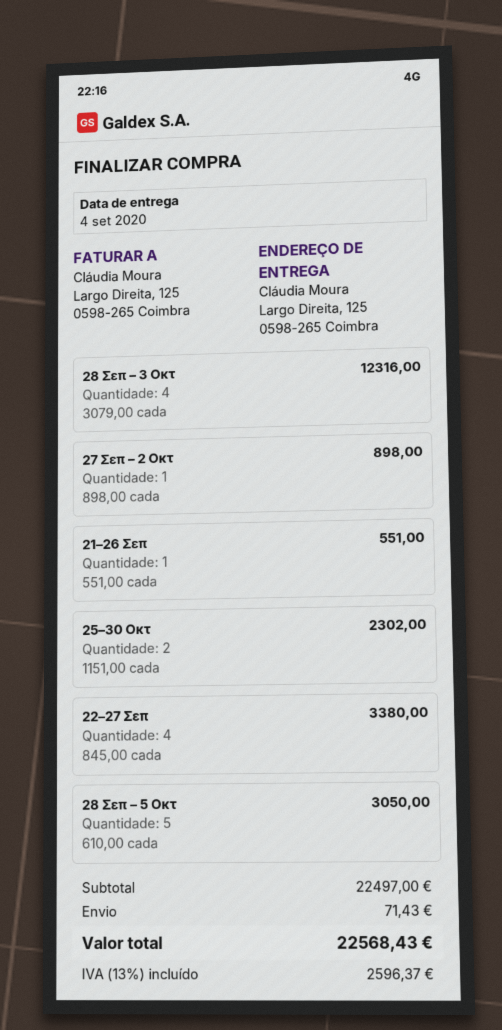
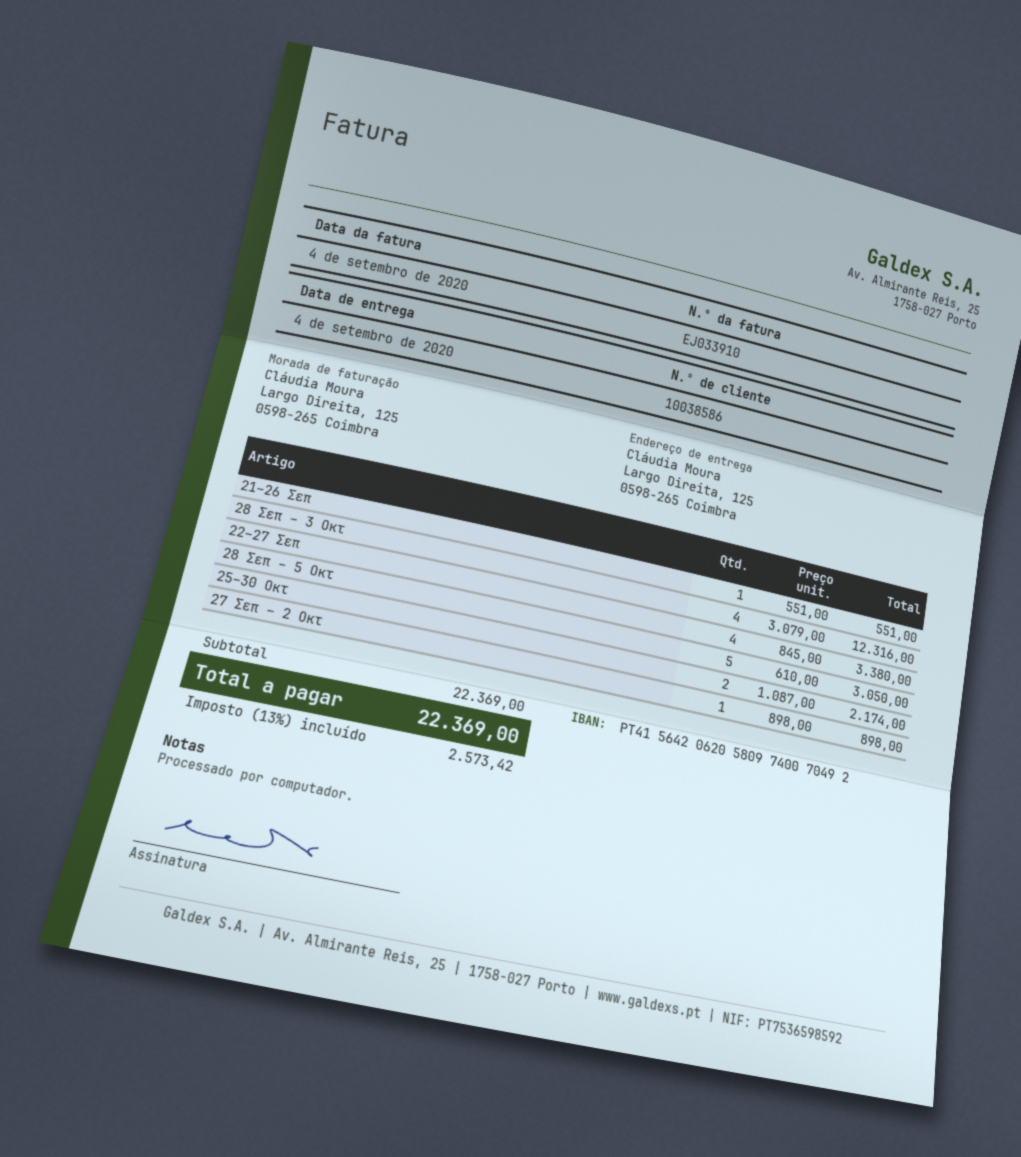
25–30 Οκτ: 2 x 1151.00 = 2302.00 -> 2 x 1087.00 = 2174.00
subtotal: 22497.00 -> 22369.00
shipping: 71.43 -> none
tax: 13% = 2596.37 -> 13% = 2573.42
total: 22568.43 -> 22369.00

